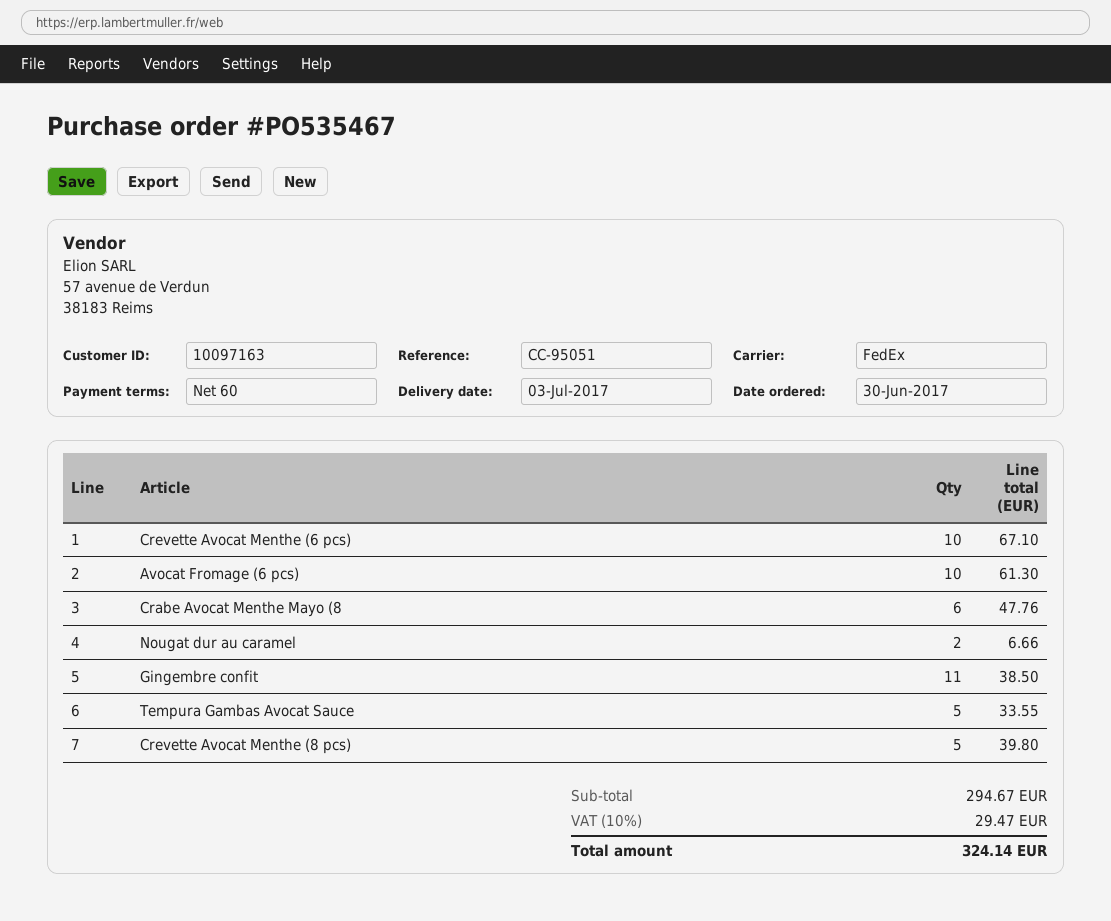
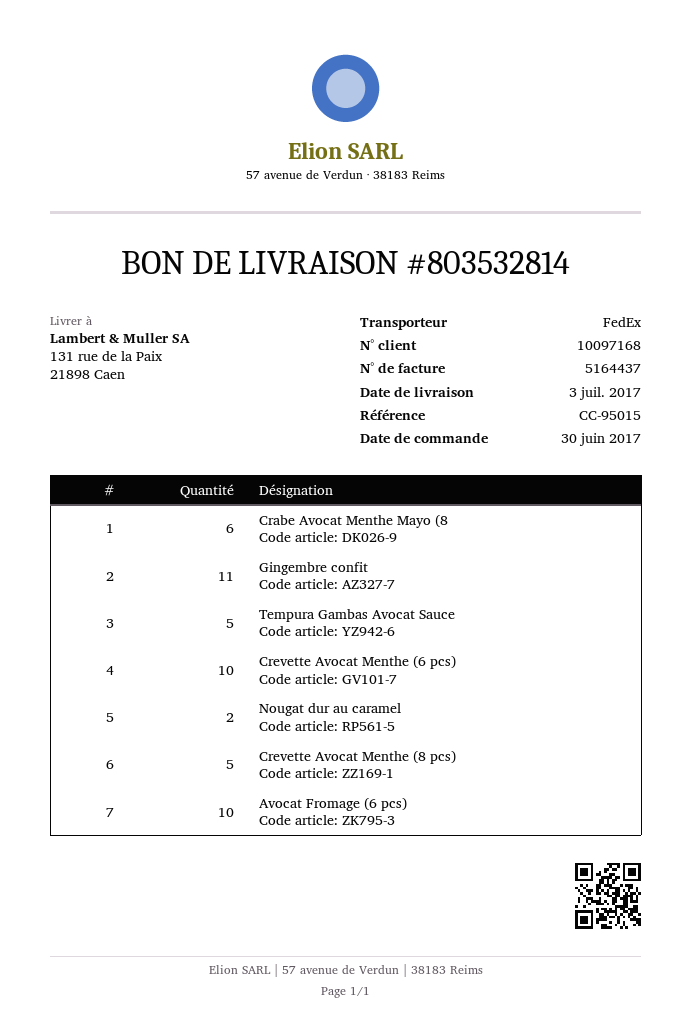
customer number: 10097163 -> 10097168
reference: CC-95051 -> CC-95015

